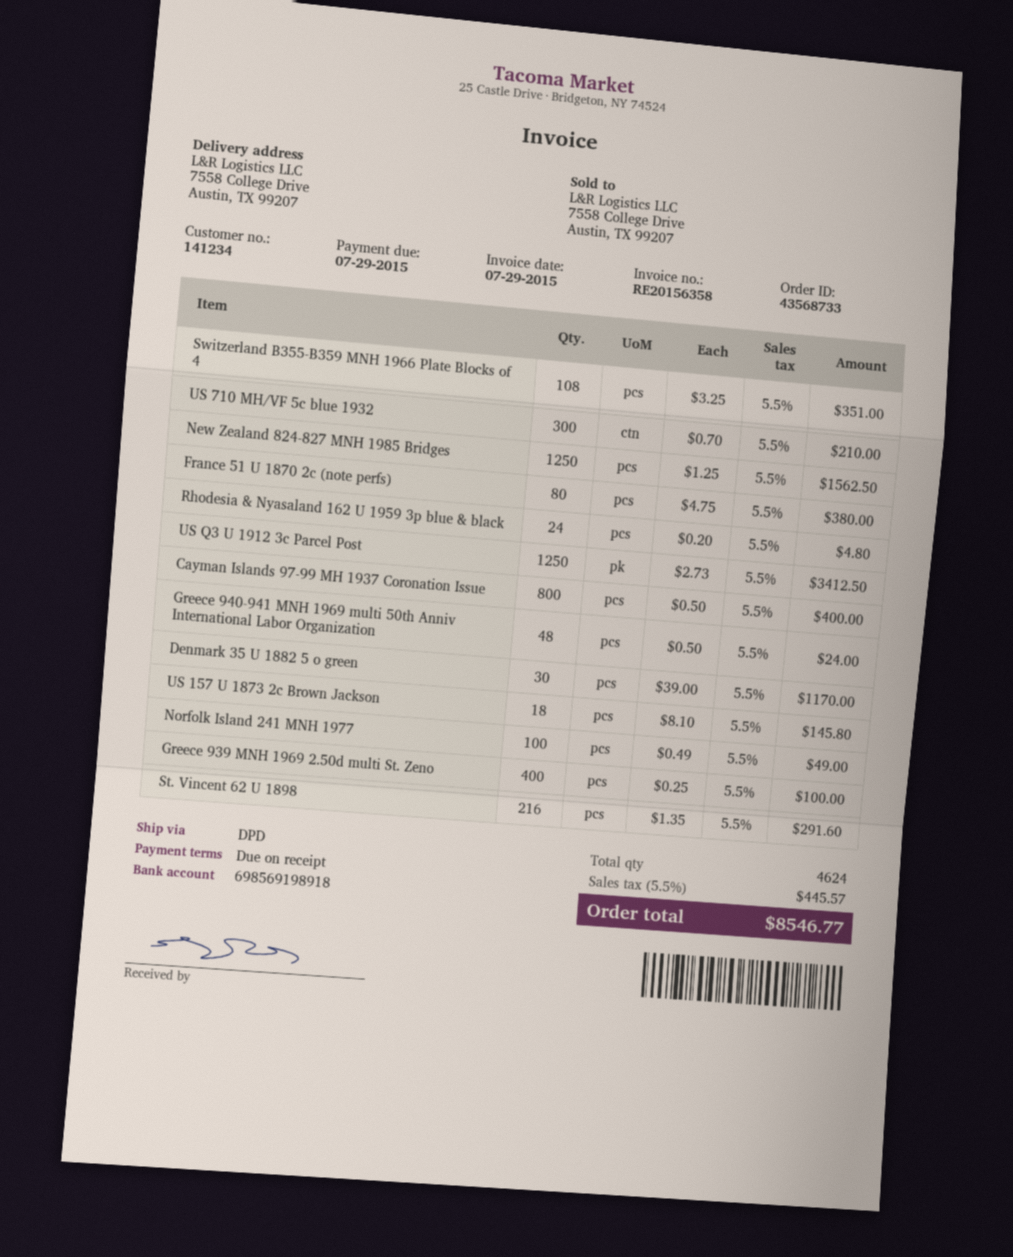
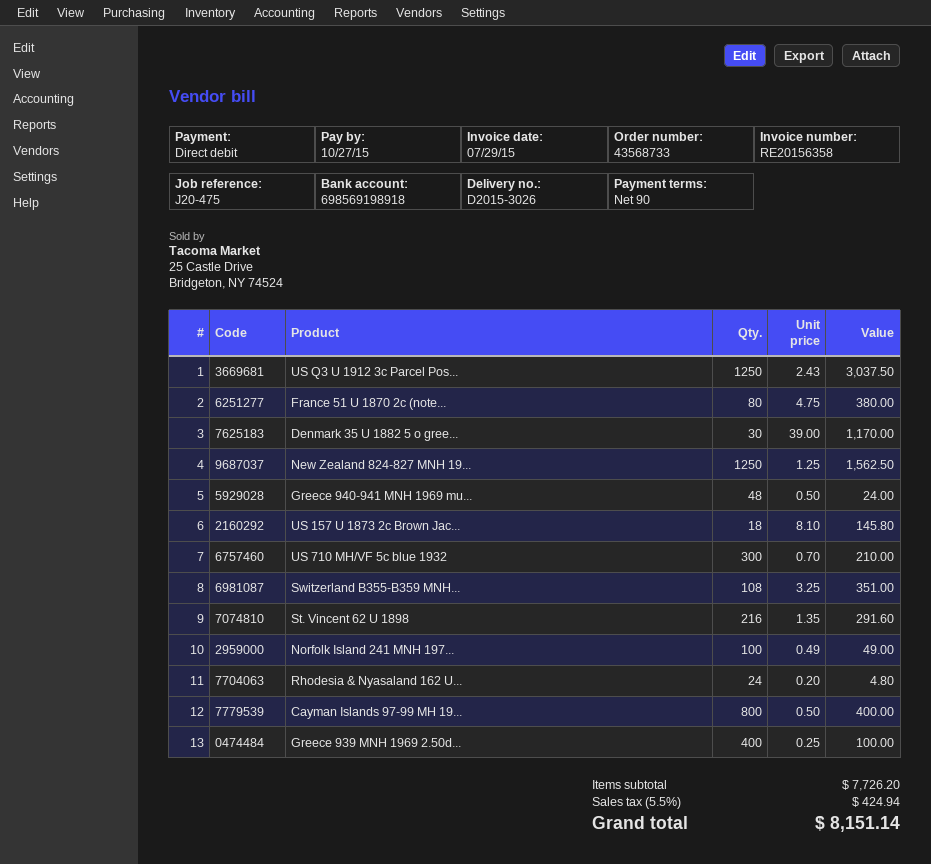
payment terms: on receipt -> 90 days
due date: 2015-07-29 -> 2015-10-27
US Q3 U 1912 3c Parcel Post: 1250 x 2.73 = 3412.50 -> 1250 x 2.43 = 3037.50
tax: 5.5% = 445.57 -> 5.5% = 424.94
total: 8546.77 -> 8151.14

